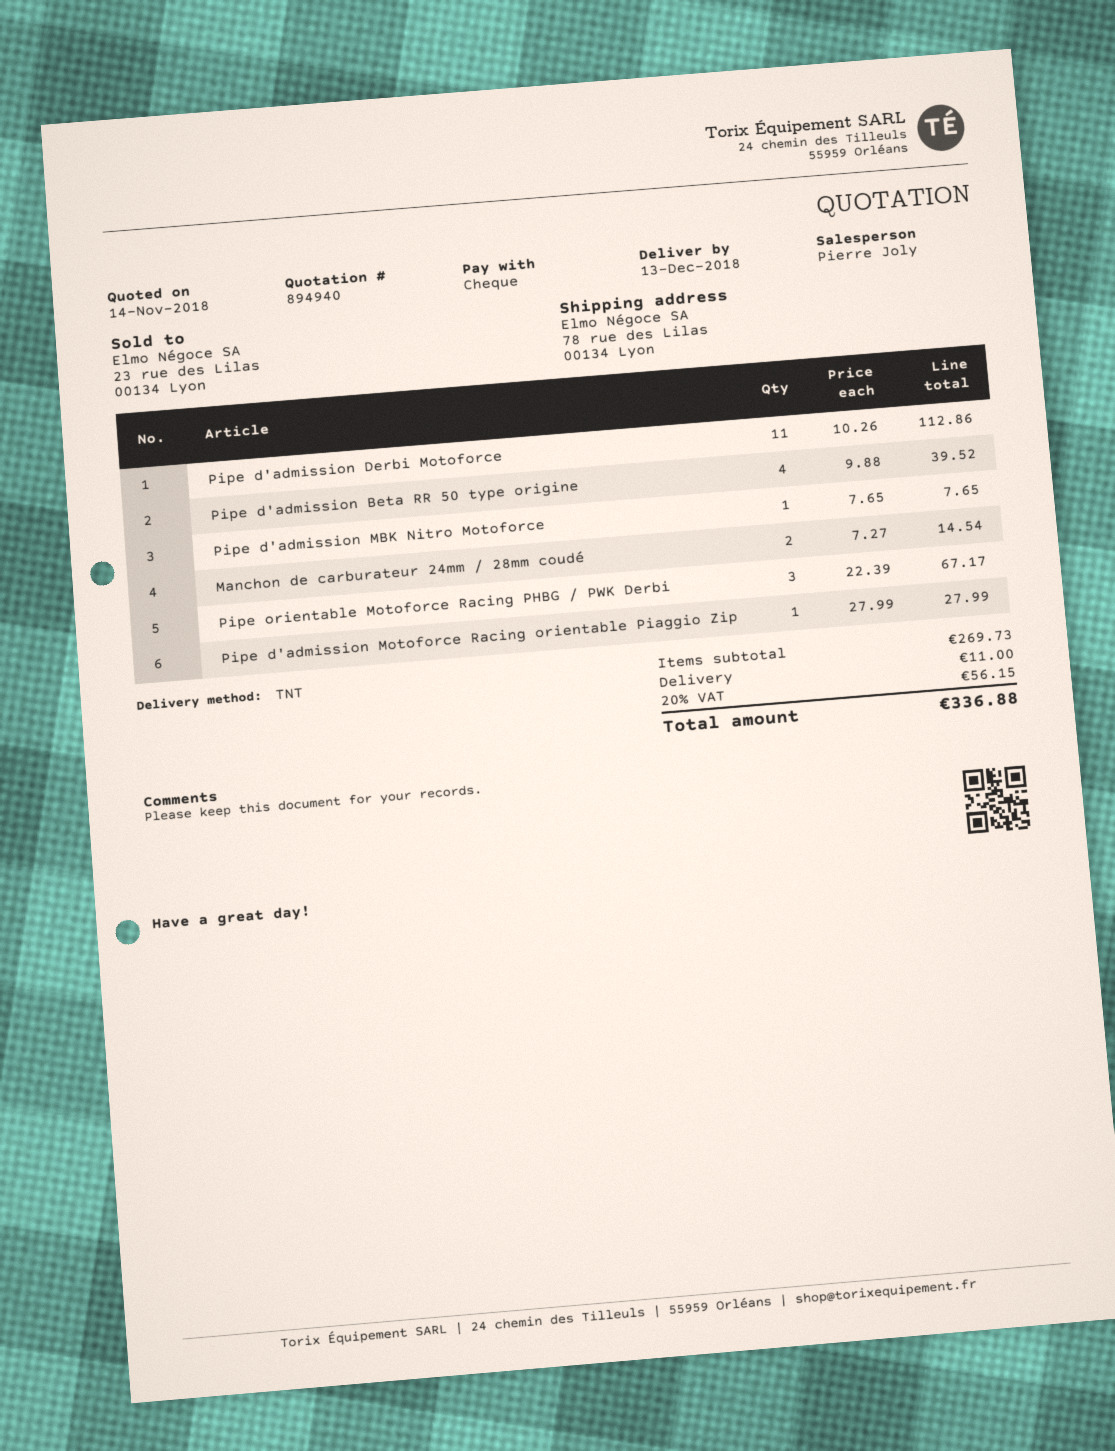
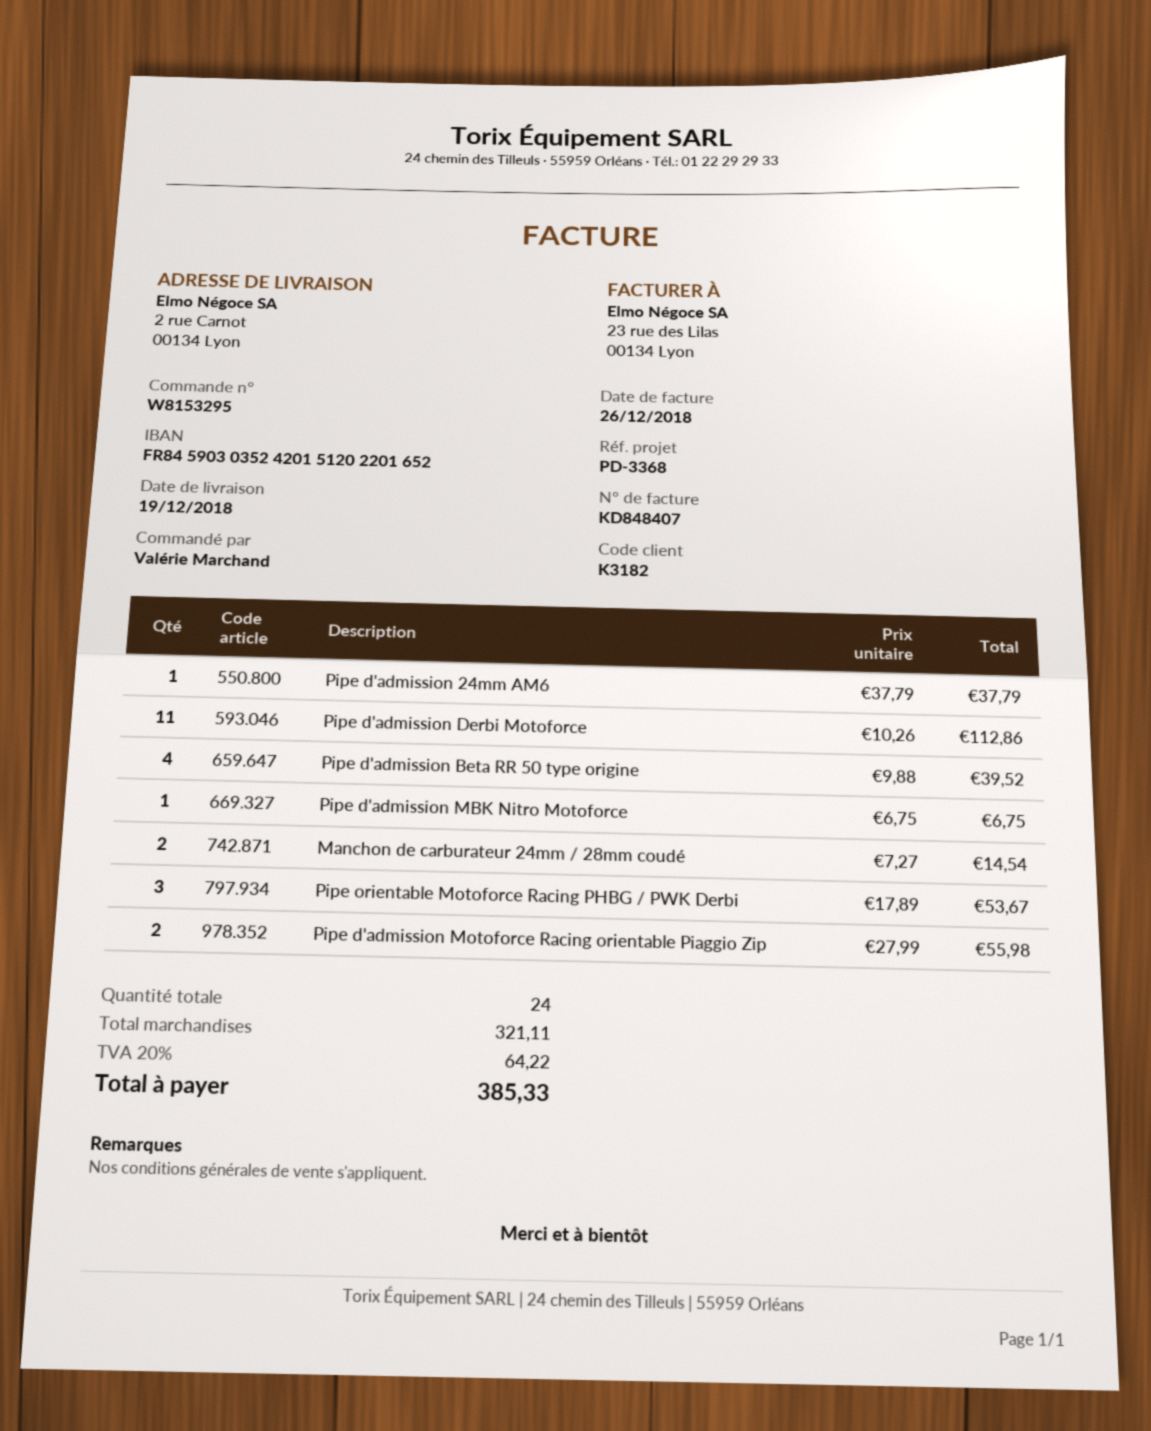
delivery date: 2018-12-13 -> 2018-12-19
ship to: 78 rue des Lilas, 00134 Lyon -> 2 rue Carnot, 00134 Lyon
Pipe d'admission MBK Nitro Motoforce: 1 x 7.65 = 7.65 -> 1 x 6.75 = 6.75
Pipe orientable Motoforce Racing PHBG / PWK Derbi: 3 x 22.39 = 67.17 -> 3 x 17.89 = 53.67
Pipe d'admission Motoforce Racing orientable Piaggio Zip: 1 x 27.99 = 27.99 -> 2 x 27.99 = 55.98
Pipe d'admission 24mm AM6: none -> 1 x 37.79 = 37.79
subtotal: 269.73 -> 321.11
shipping: 11.00 -> none
tax: 20% = 56.15 -> 20% = 64.22
total: 336.88 -> 385.33

